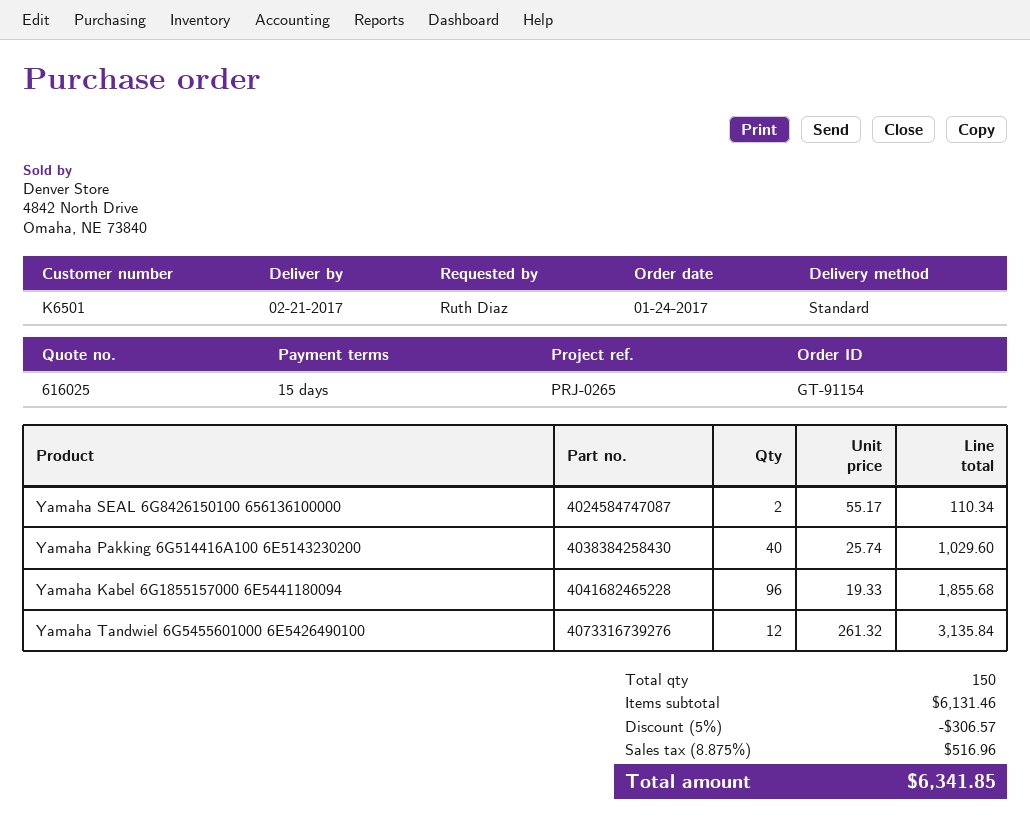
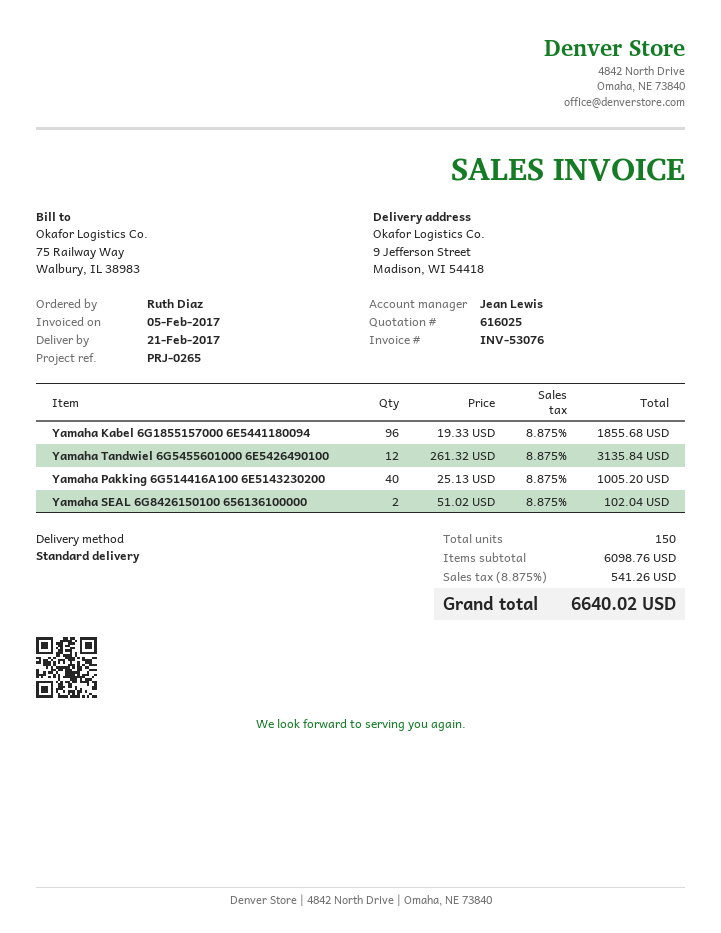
Yamaha SEAL 6G8426150100 656136100000: 2 x 55.17 = 110.34 -> 2 x 51.02 = 102.04
Yamaha Pakking 6G514416A100 6E5143230200: 40 x 25.74 = 1029.60 -> 40 x 25.13 = 1005.20
subtotal: 6131.46 -> 6098.76
discount: 5% = 306.57 -> none
tax: 8.875% = 516.96 -> 8.875% = 541.26
total: 6341.85 -> 6640.02

